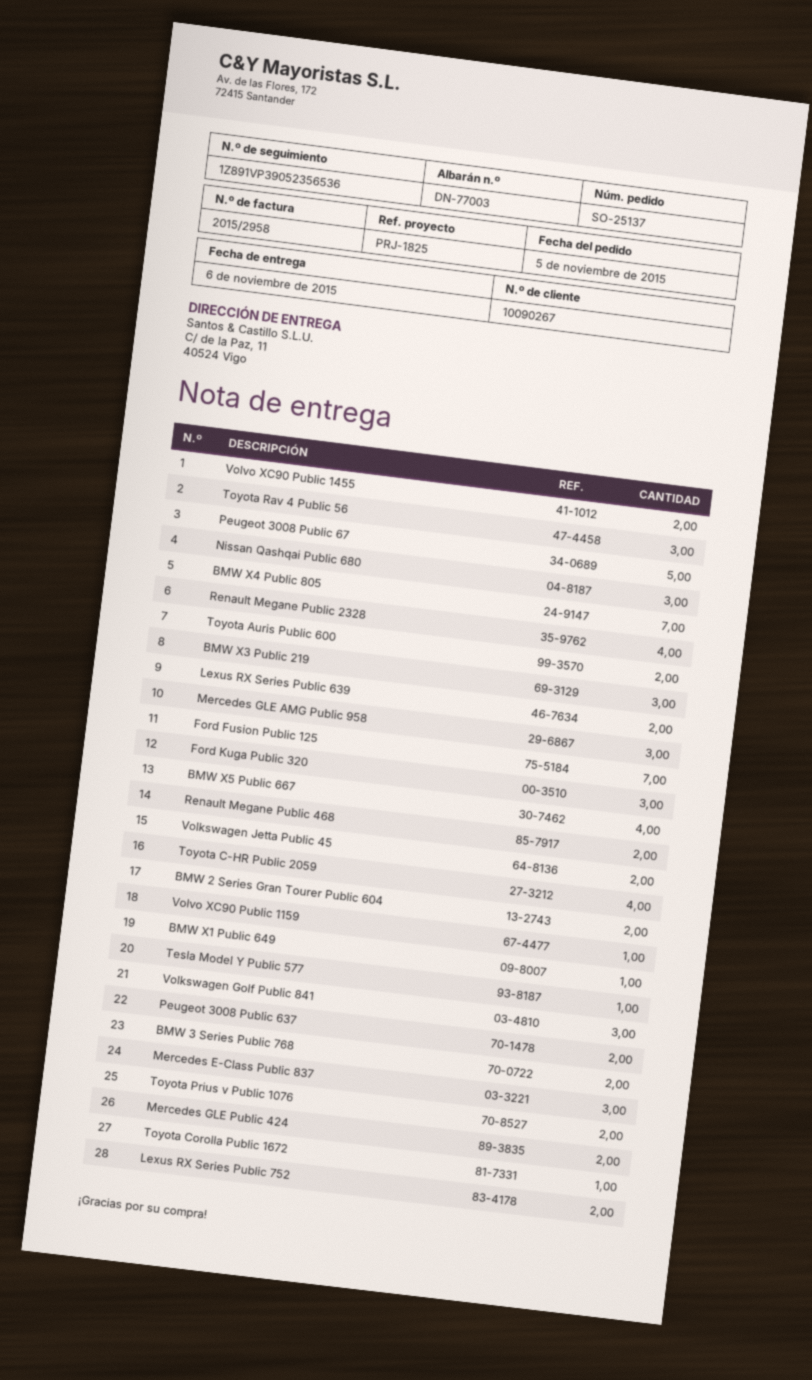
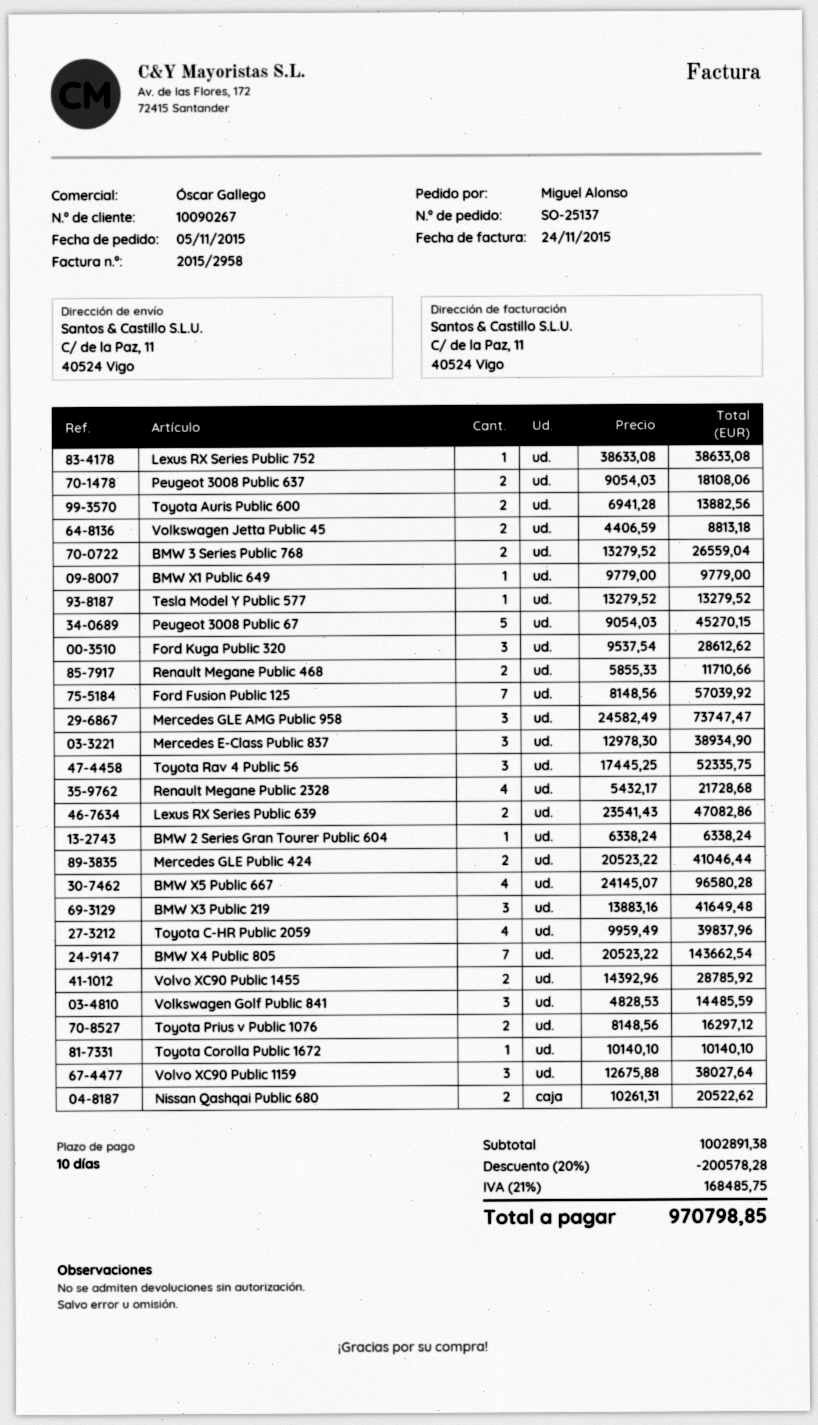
Nissan Qashqai Public 680: 3 -> 2
BMW 2 Series Gran Tourer Public 604: 2 -> 1
Volvo XC90 Public 1159: 1 -> 3
Lexus RX Series Public 752: 2 -> 1

